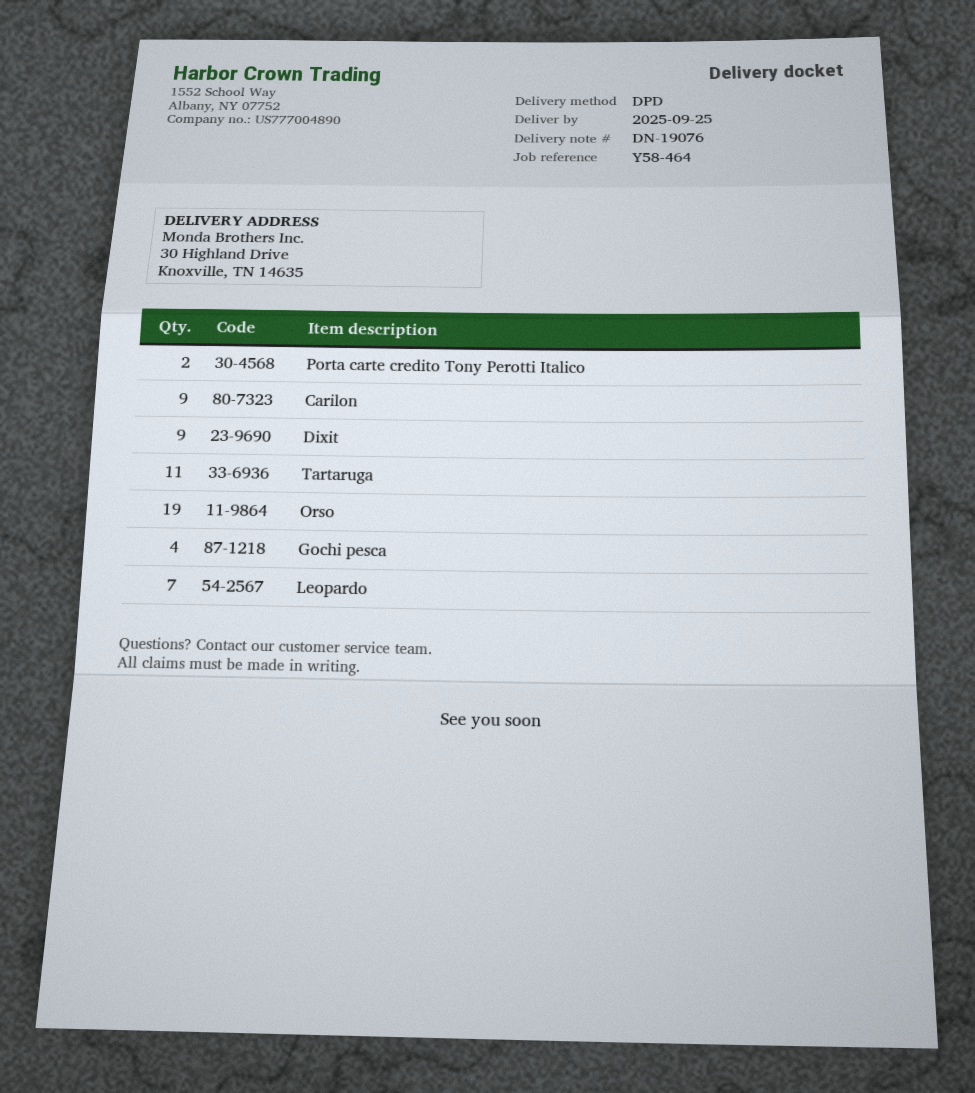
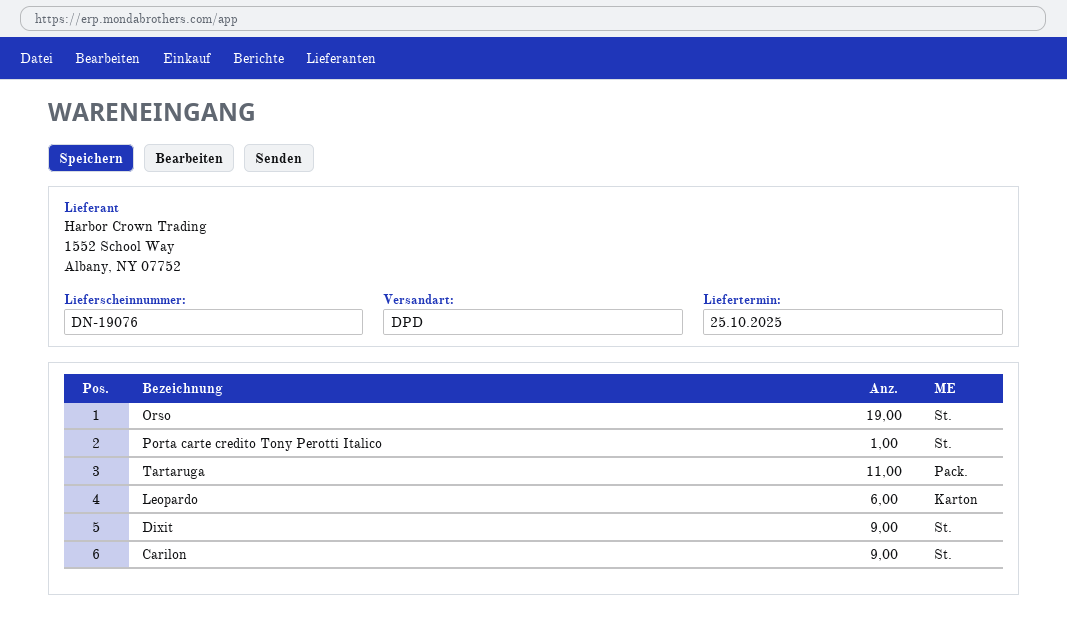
delivery date: 2025-09-25 -> 2025-10-25
Porta carte credito Tony Perotti Italico: 2 -> 1
Gochi pesca: 4 -> none
Leopardo: 7 -> 6

